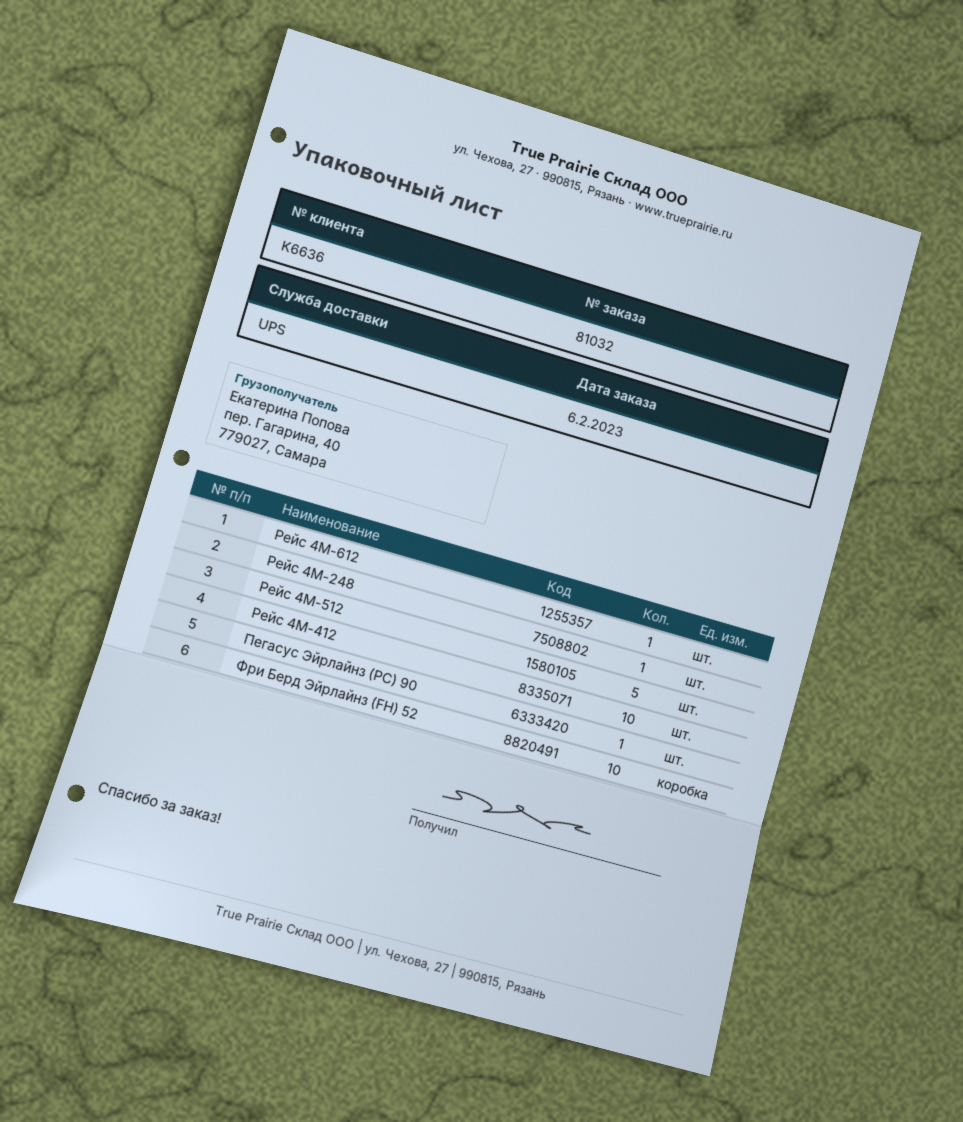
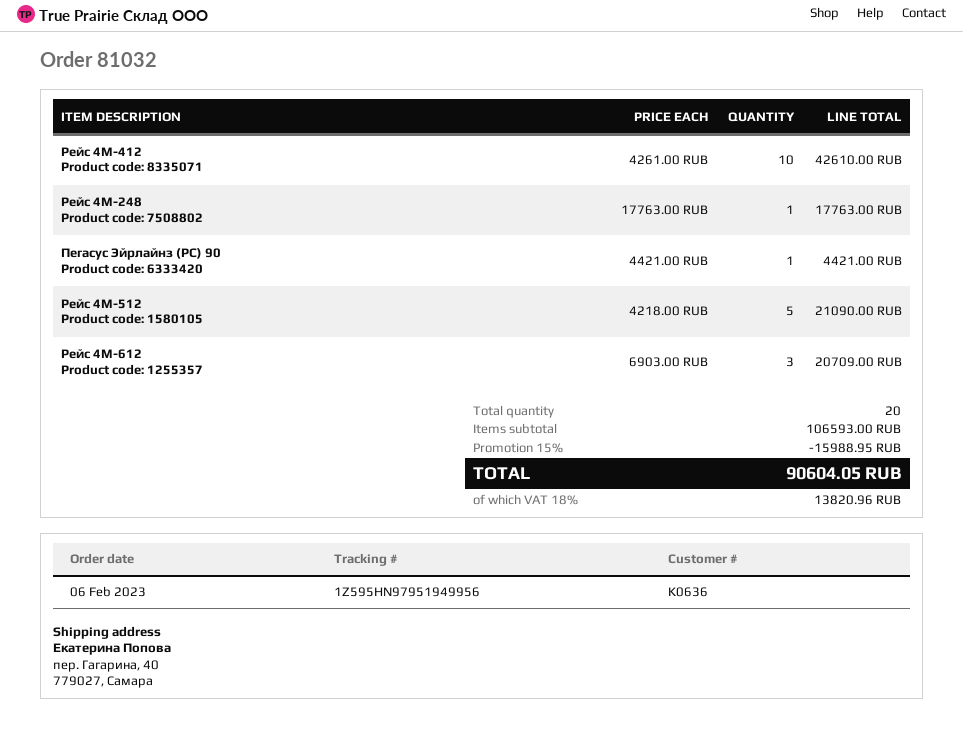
customer number: K6636 -> K0636
Рейс 4M-612: 1 -> 3
Фри Берд Эйрлайнз (FH) 52: 10 -> none

